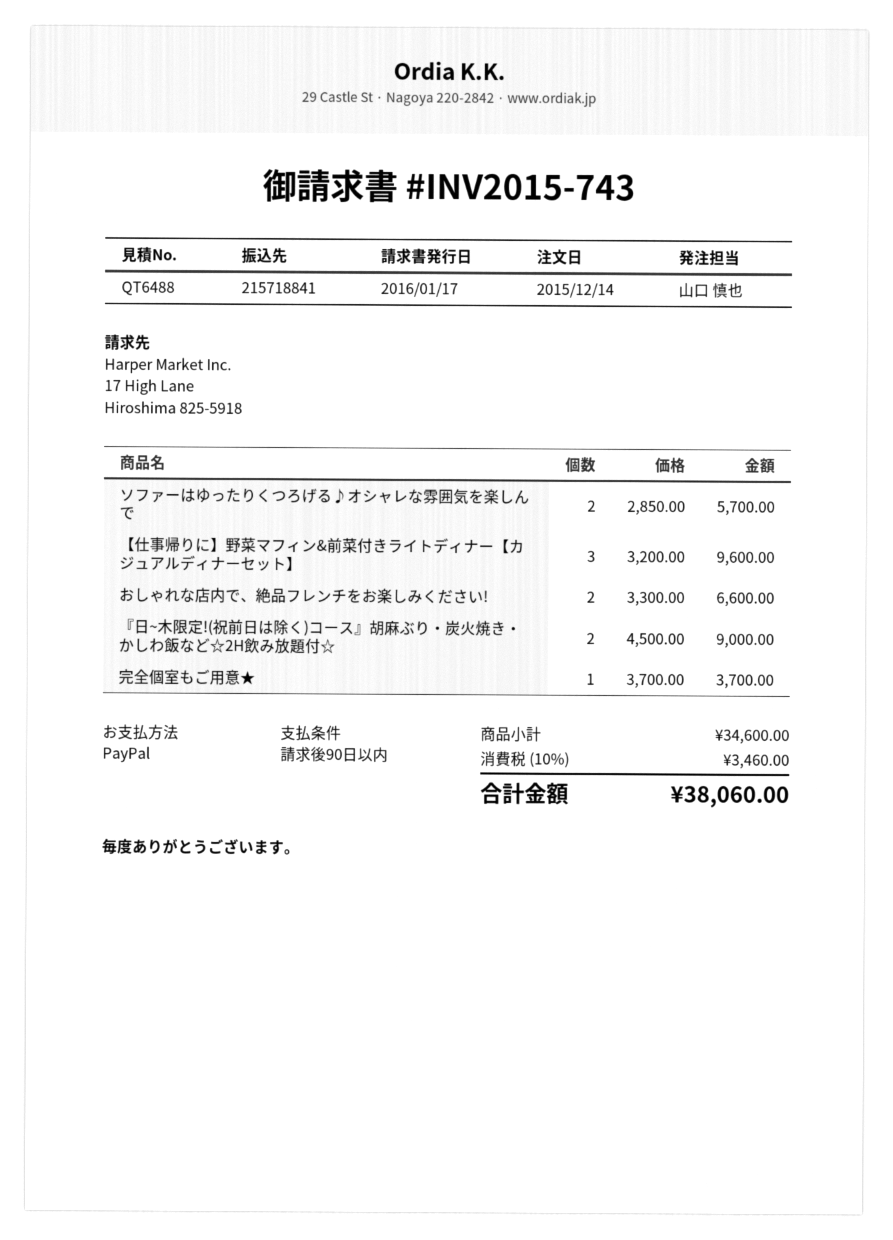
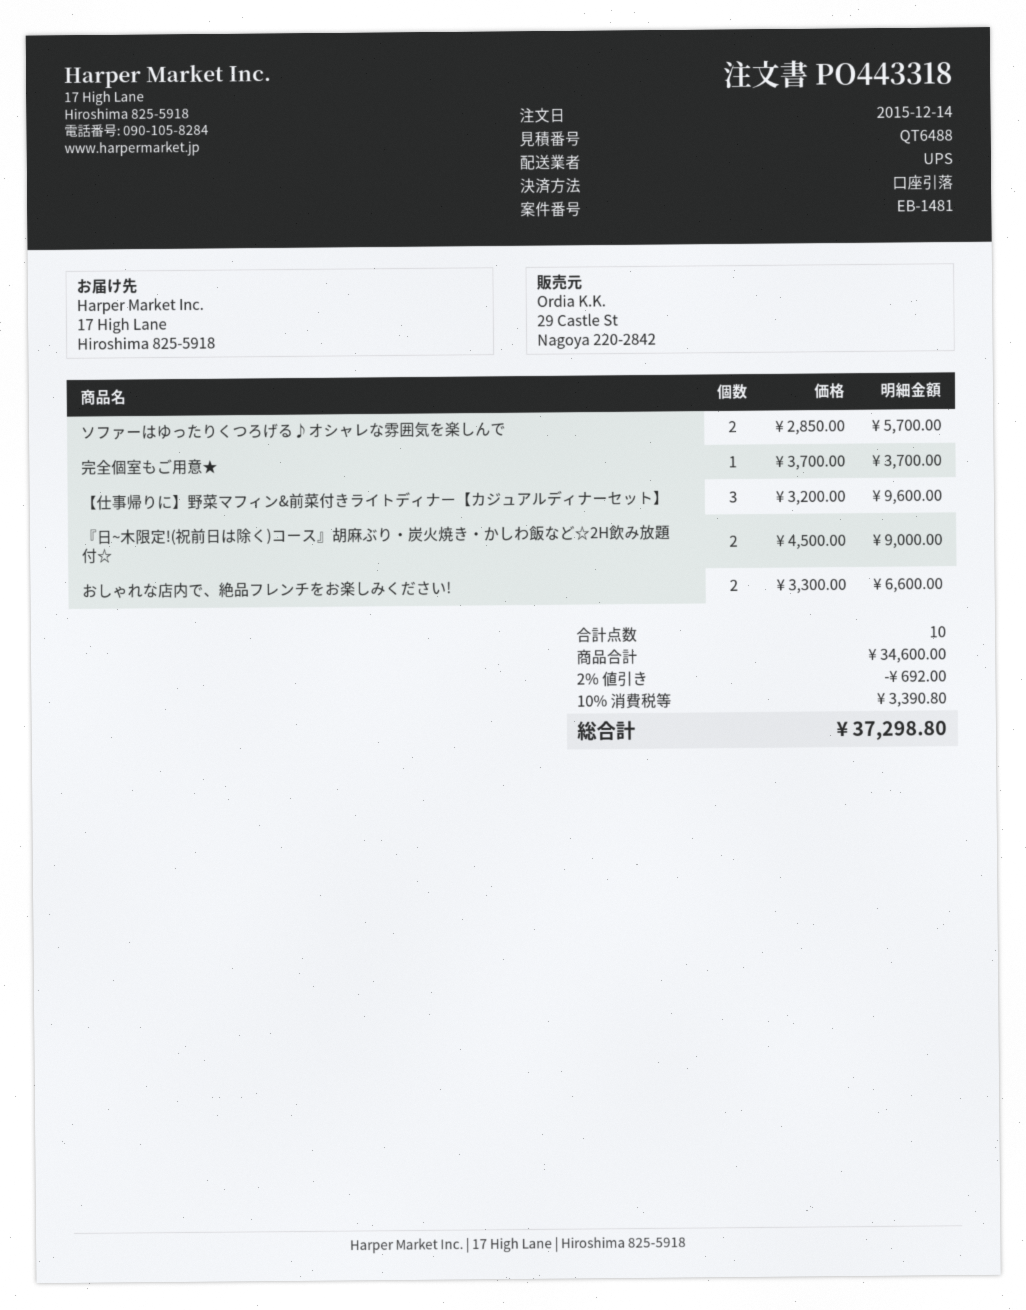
payment method: PayPal -> direct debit
discount: none -> 2% = 692.00
tax: 10% = 3460.00 -> 10% = 3390.80
total: 38060.00 -> 37298.80

